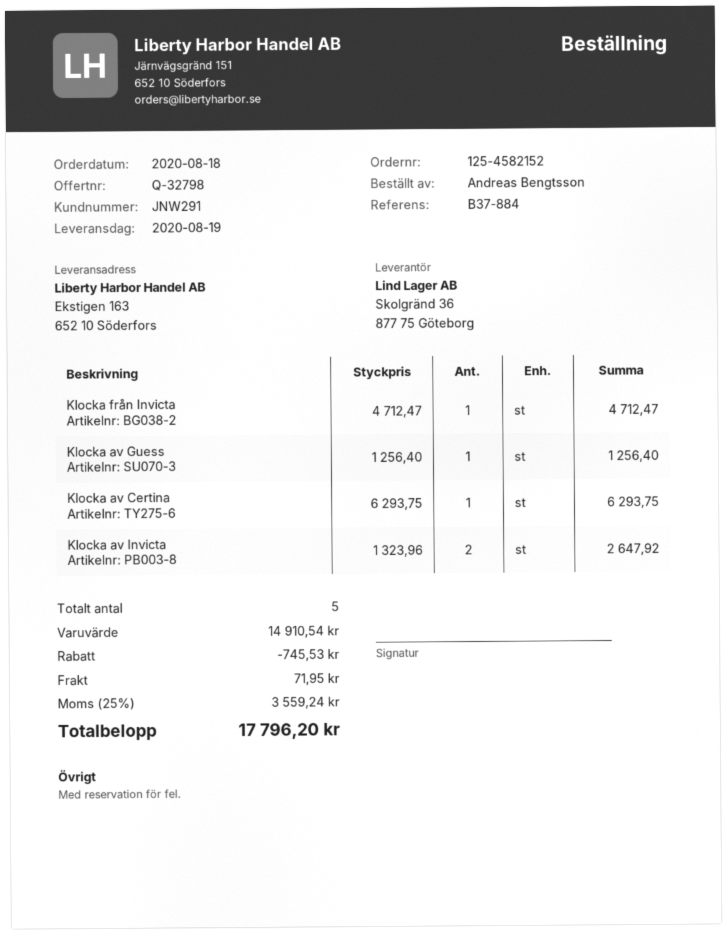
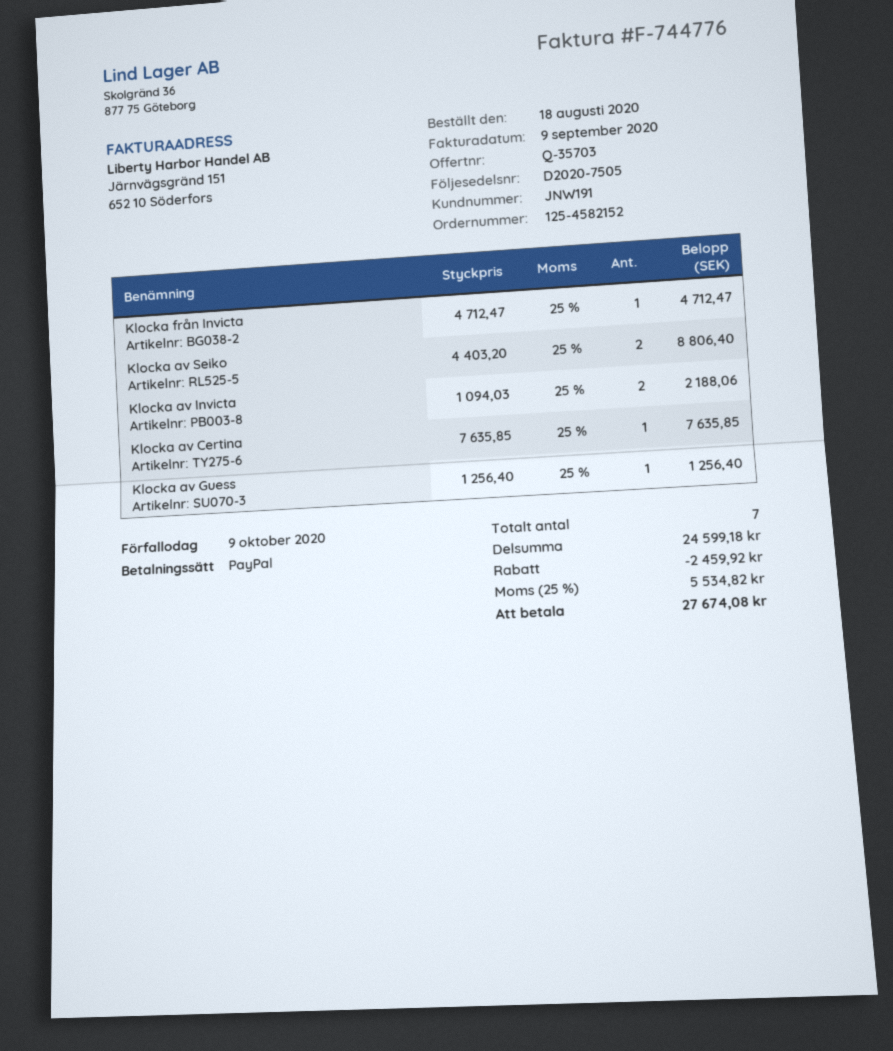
quote number: Q-32798 -> Q-35703
customer number: JNW291 -> JNW191
Klocka av Certina: 1 x 6293.75 = 6293.75 -> 1 x 7635.85 = 7635.85
Klocka av Invicta: 2 x 1323.96 = 2647.92 -> 2 x 1094.03 = 2188.06
Klocka av Seiko: none -> 2 x 4403.20 = 8806.40
total quantity: 5 -> 7
subtotal: 14910.54 -> 24599.18
discount: 745.53 -> 2459.92
shipping: 71.95 -> none
tax: 25% = 3559.24 -> 25% = 5534.82
total: 17796.20 -> 27674.08

